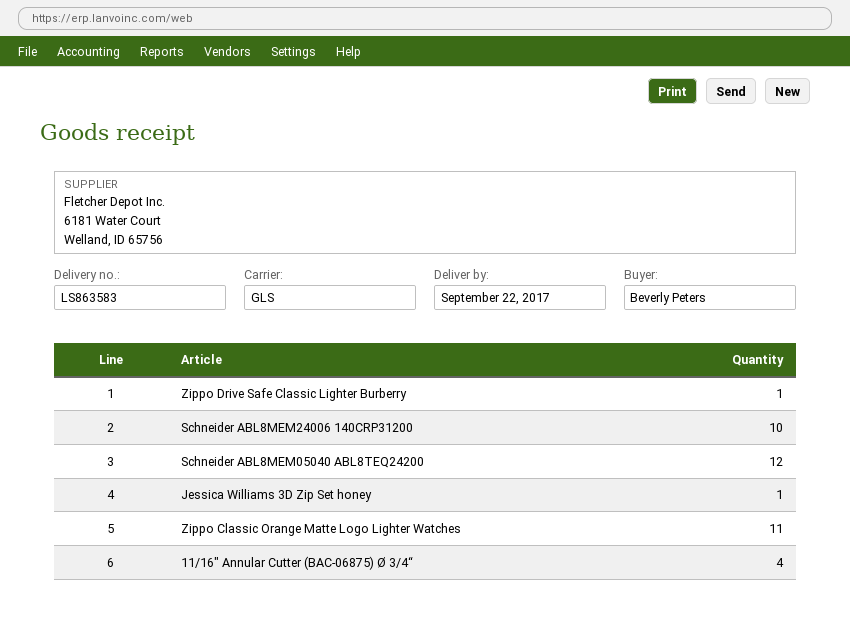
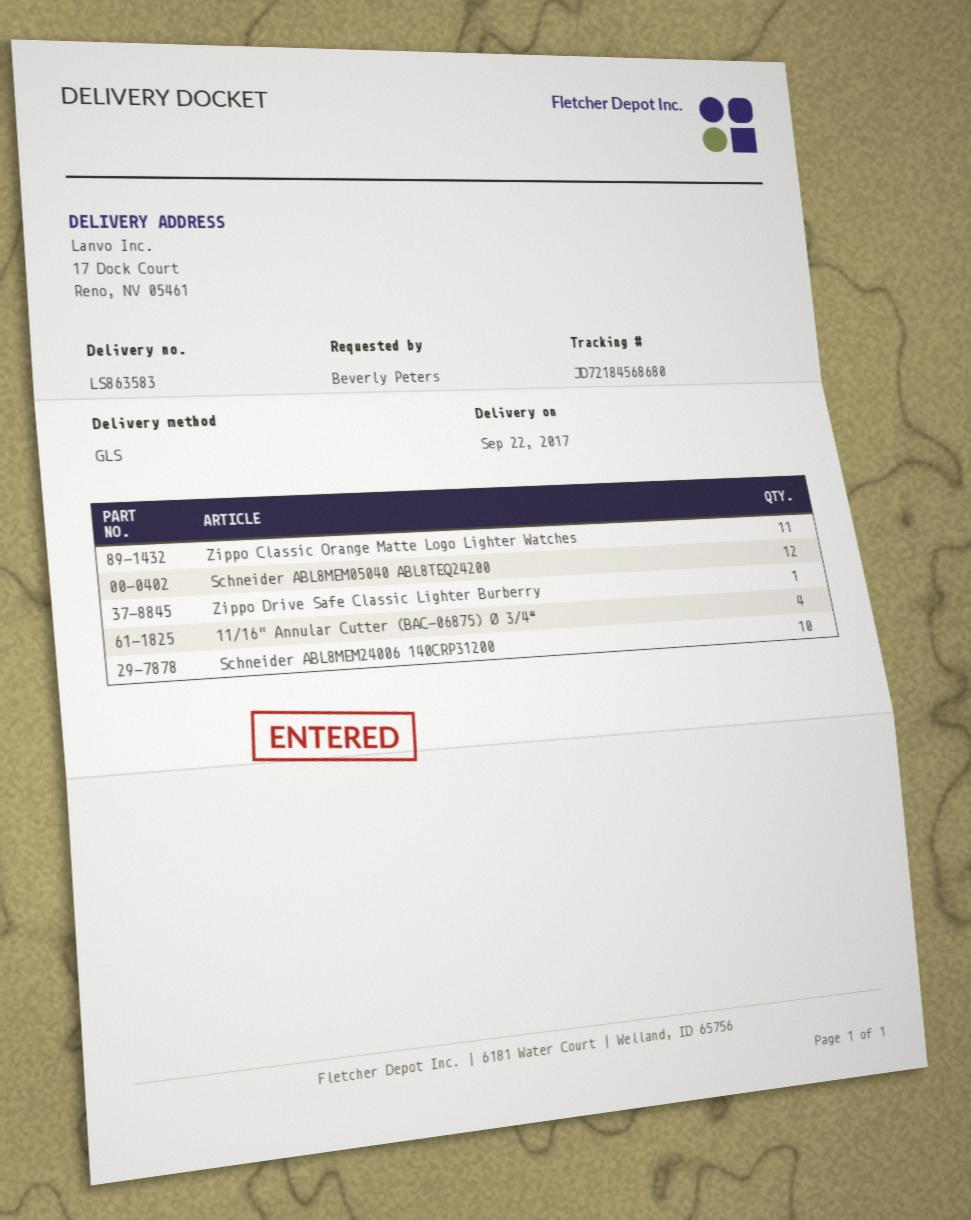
Jessica Williams 3D Zip Set honey: 1 -> none

